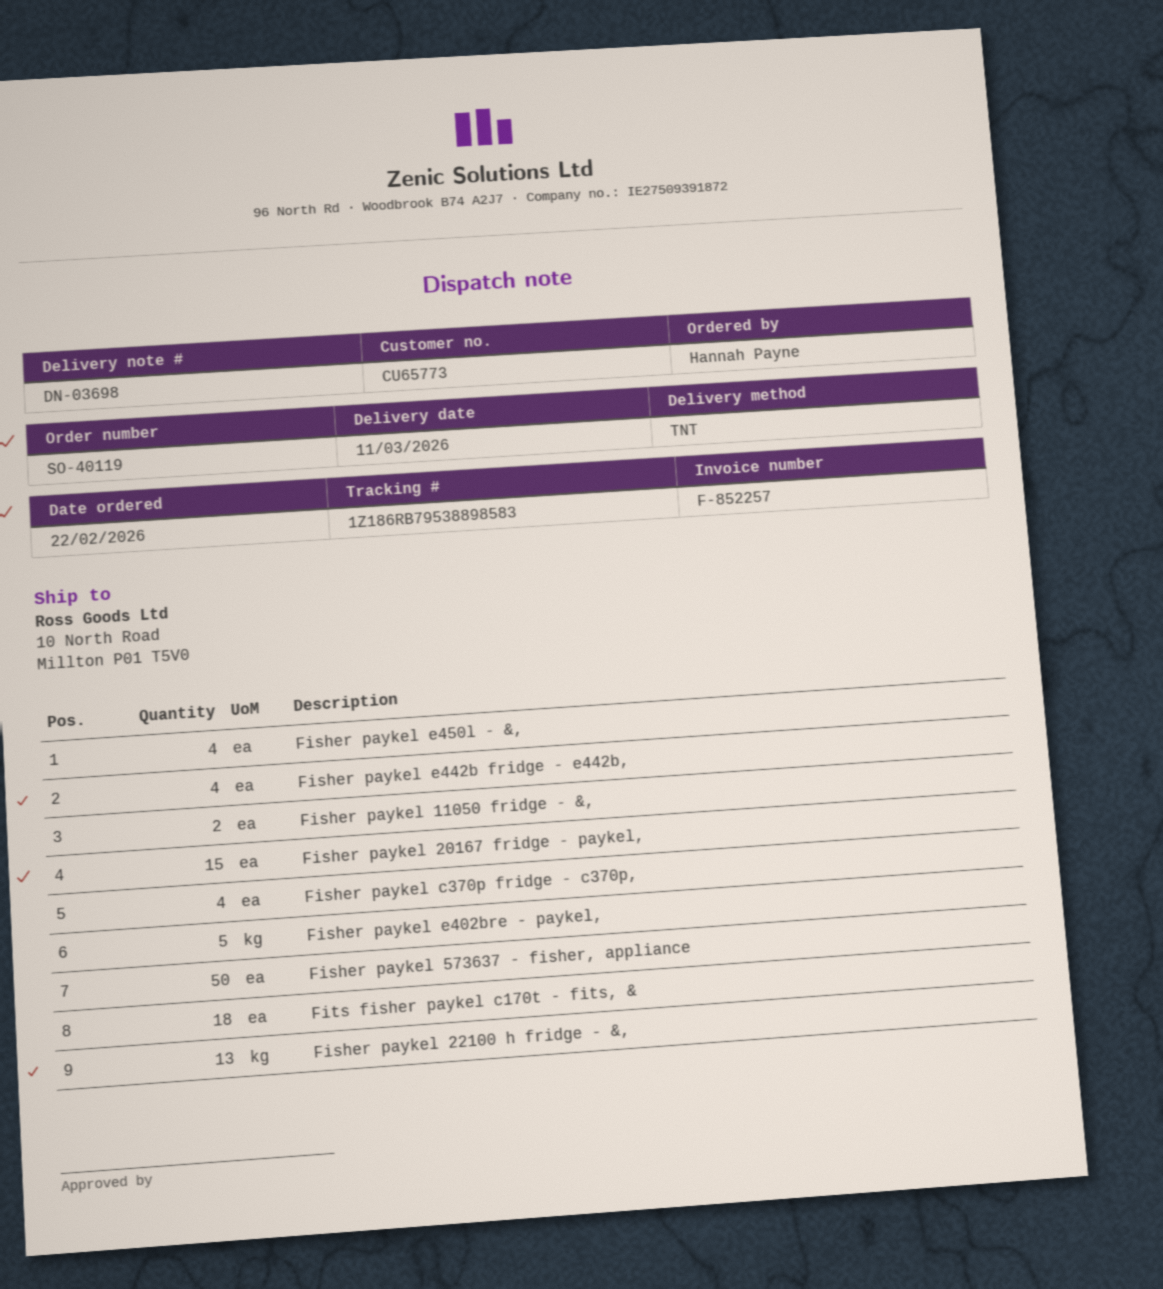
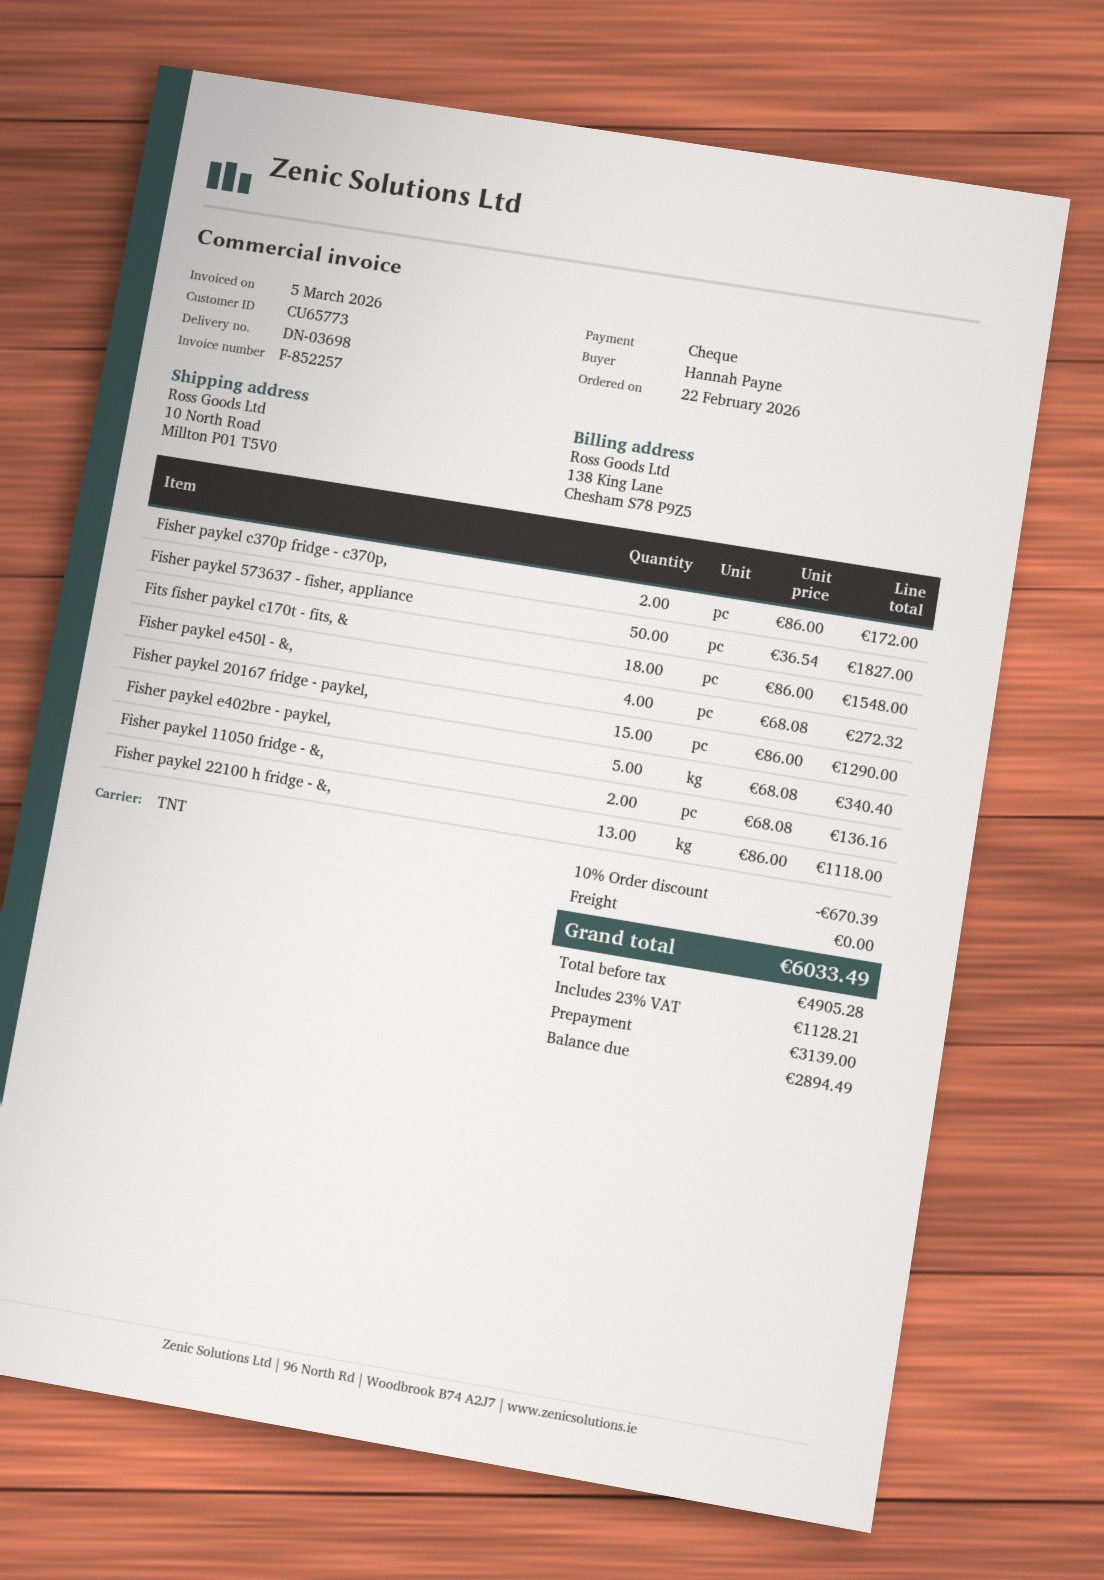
Fisher paykel e442b fridge - e442b,: 4 -> none
Fisher paykel c370p fridge - c370p,: 4 -> 2

